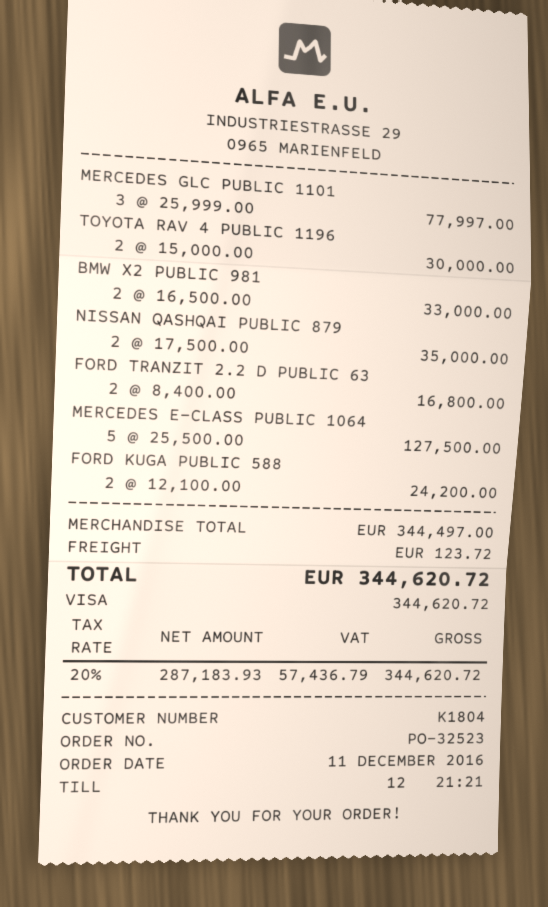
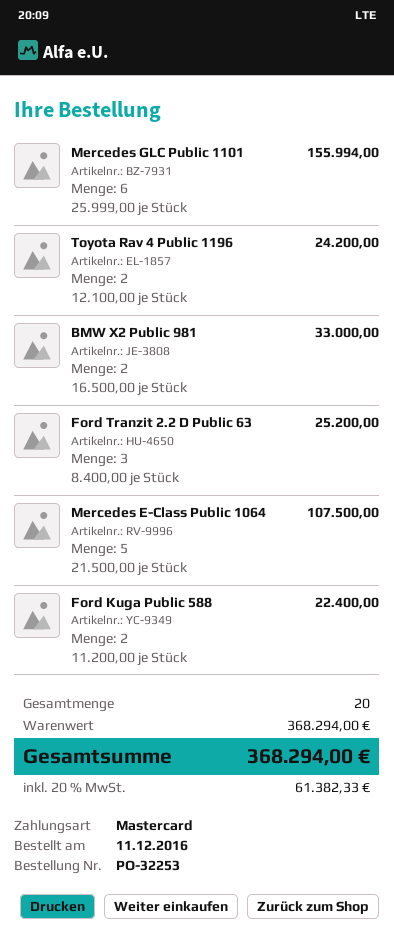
order number: PO-32523 -> PO-32253
payment method: Visa -> Mastercard
MERCEDES GLC PUBLIC 1101: 3 x 25999.00 = 77997.00 -> 6 x 25999.00 = 155994.00
TOYOTA RAV 4 PUBLIC 1196: 2 x 15000.00 = 30000.00 -> 2 x 12100.00 = 24200.00
NISSAN QASHQAI PUBLIC 879: 2 x 17500.00 = 35000.00 -> none
FORD TRANZIT 2.2 D PUBLIC 63: 2 x 8400.00 = 16800.00 -> 3 x 8400.00 = 25200.00
MERCEDES E-CLASS PUBLIC 1064: 5 x 25500.00 = 127500.00 -> 5 x 21500.00 = 107500.00
FORD KUGA PUBLIC 588: 2 x 12100.00 = 24200.00 -> 2 x 11200.00 = 22400.00
subtotal: 344497.00 -> 368294.00
shipping: 123.72 -> none
tax: 20% = 57436.79 -> 20% = 61382.33
total: 344620.72 -> 368294.00

